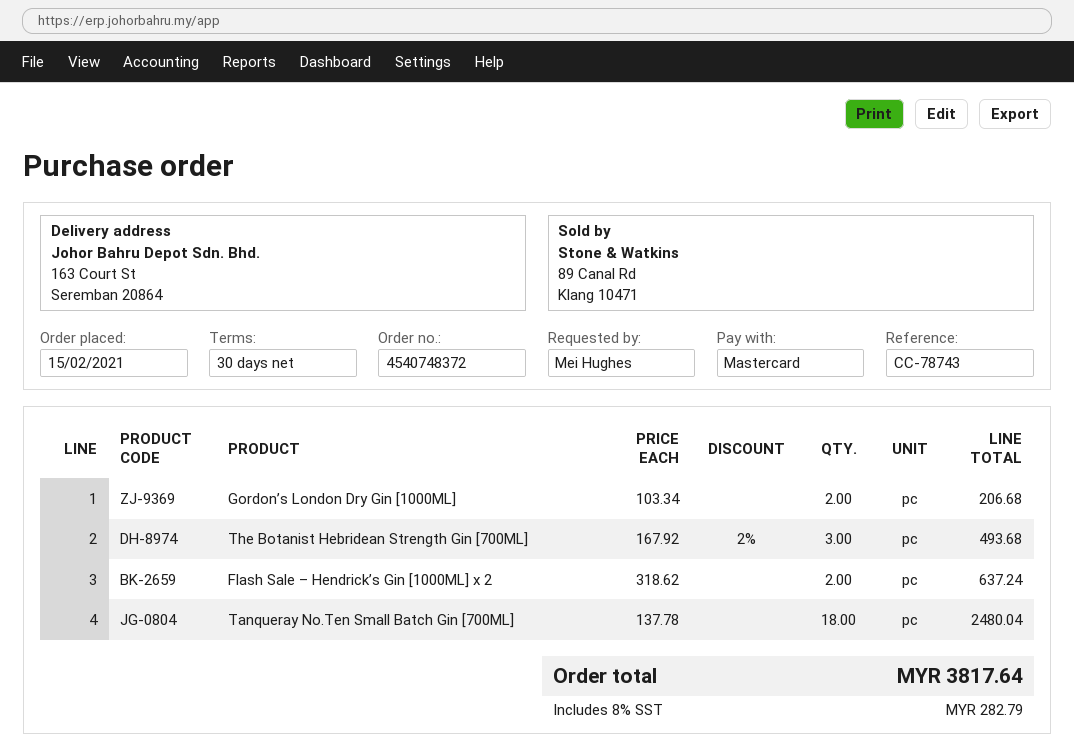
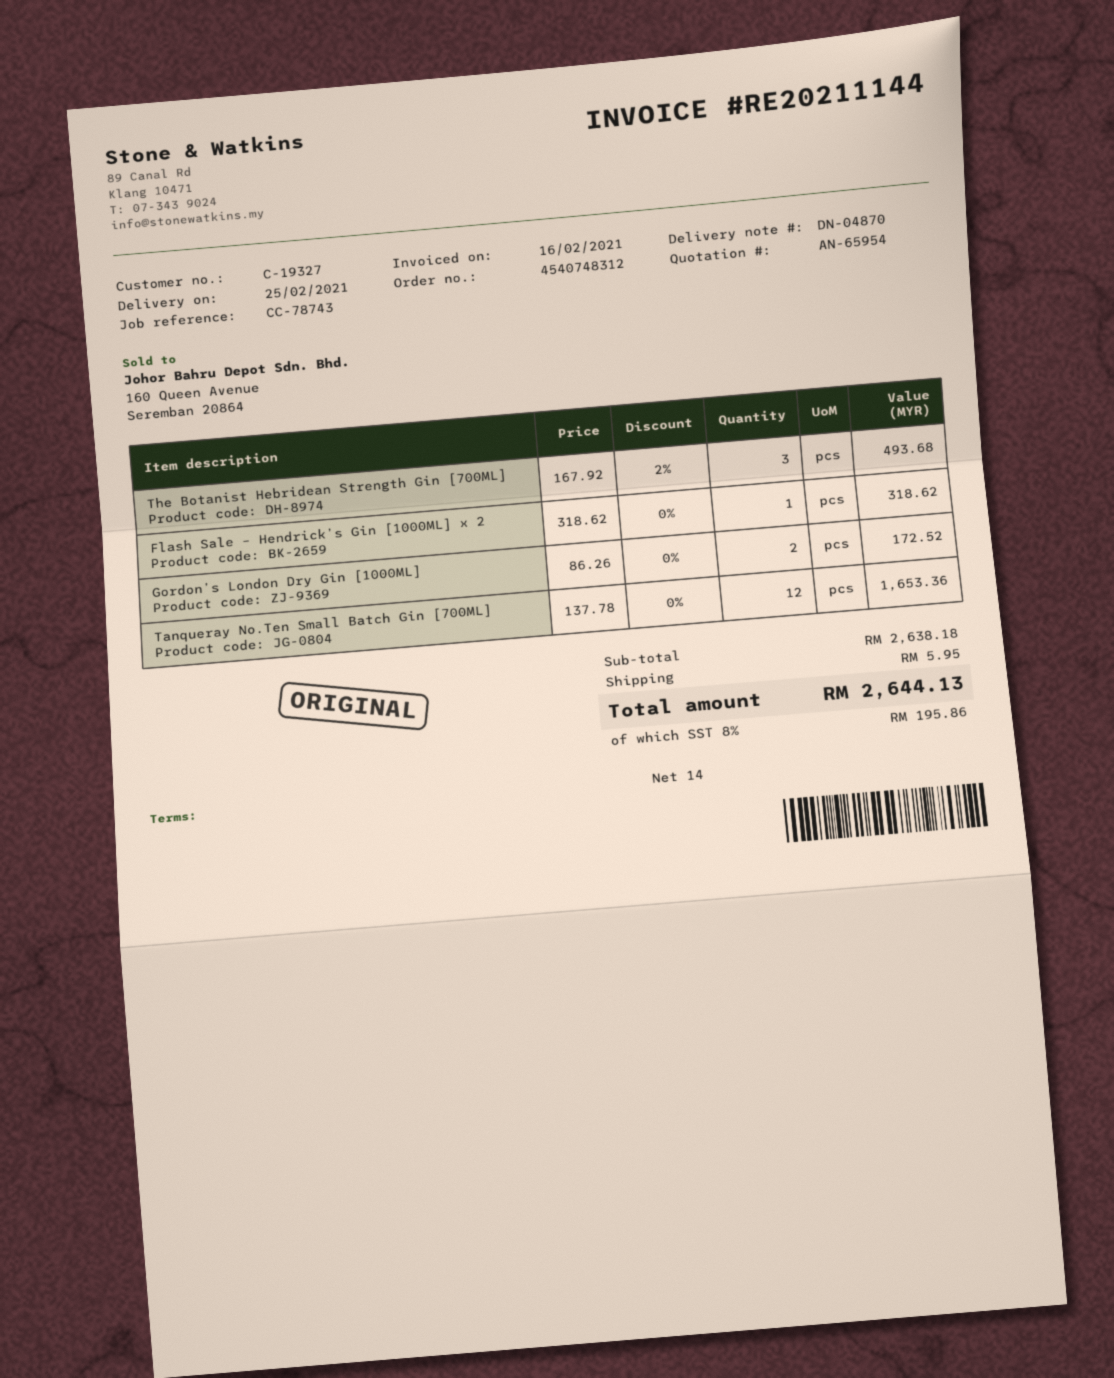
order number: 4540748372 -> 4540748312
payment terms: 30 days -> 14 days
Gordon’s London Dry Gin [1000ML]: 2 x 103.34 = 206.68 -> 2 x 86.26 = 172.52
Flash Sale – Hendrick’s Gin [1000ML] x 2: 2 x 318.62 = 637.24 -> 1 x 318.62 = 318.62
Tanqueray No.Ten Small Batch Gin [700ML]: 18 x 137.78 = 2480.04 -> 12 x 137.78 = 1653.36
shipping: none -> 5.95
tax: 8% = 282.79 -> 8% = 195.86
total: 3817.64 -> 2644.13

